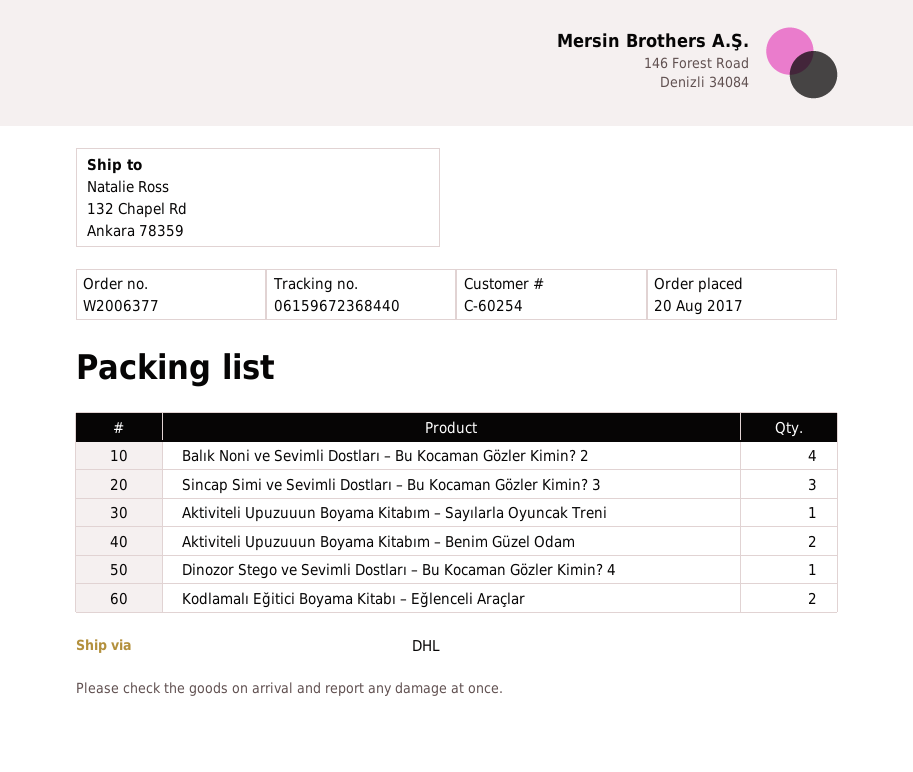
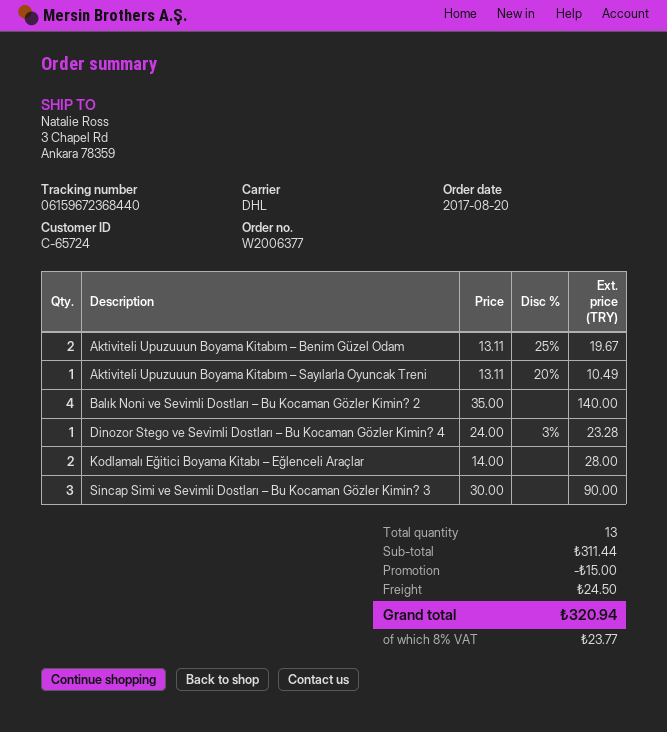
customer number: C-60254 -> C-65724
ship to: 132 Chapel Rd, Ankara 78359 -> 3 Chapel Rd, Ankara 78359

